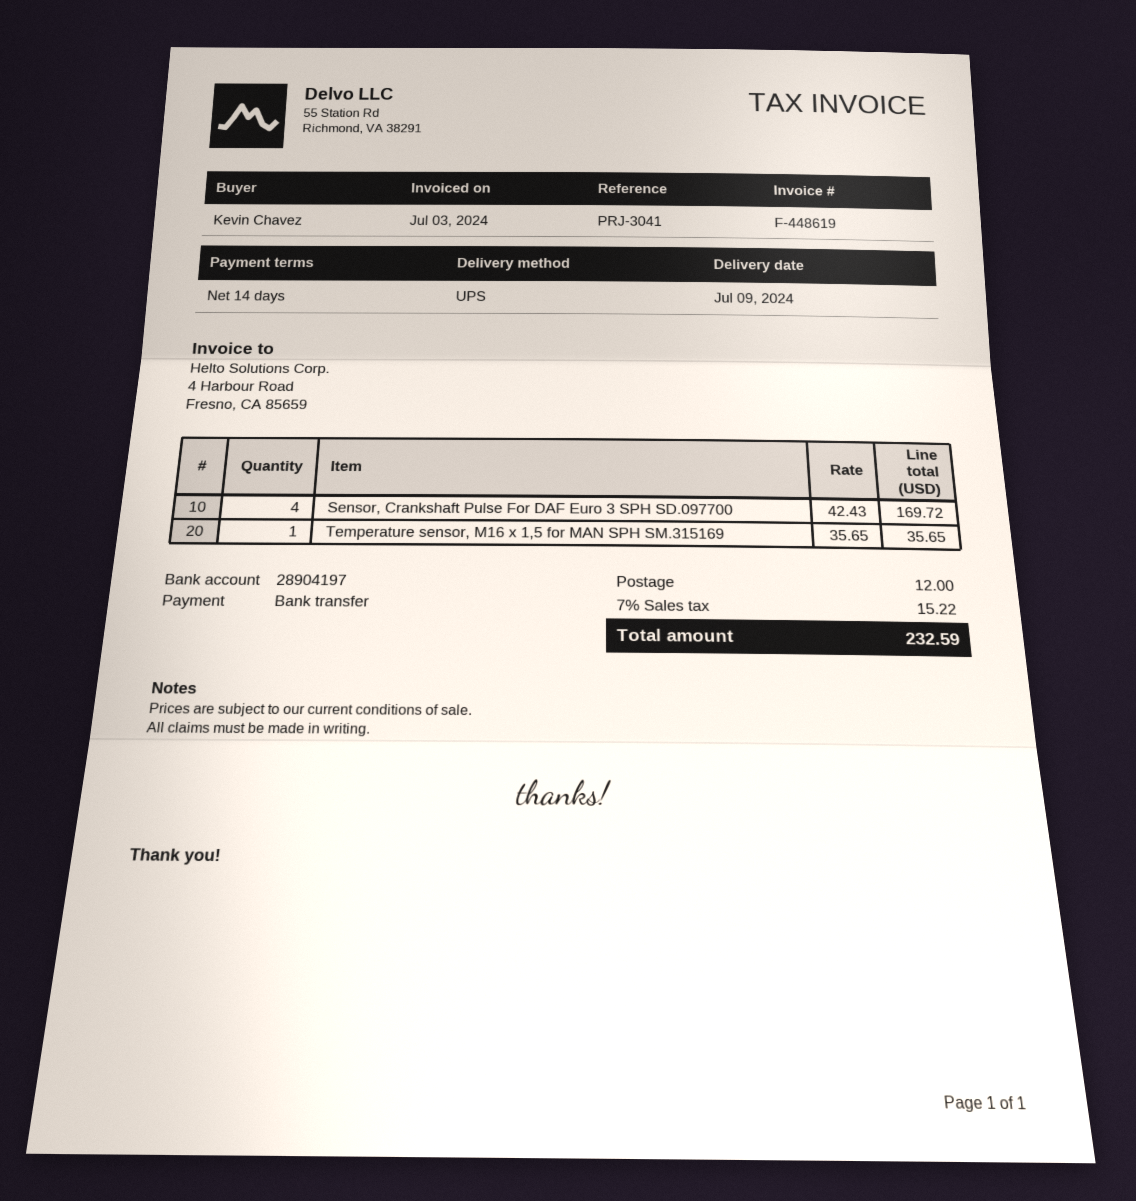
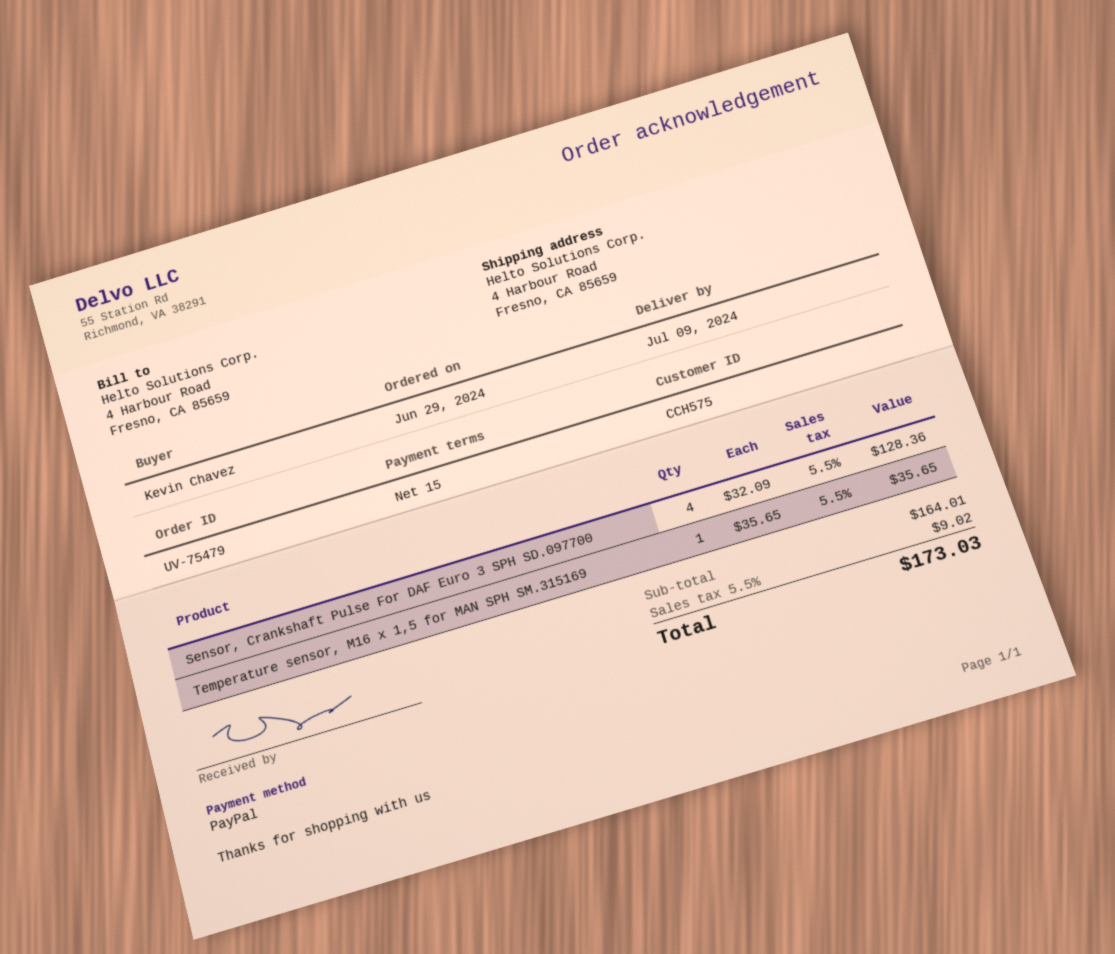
payment terms: 14 days -> 15 days
payment method: bank transfer -> PayPal
Sensor, Crankshaft Pulse For DAF Euro 3 SPH SD.097700: 4 x 42.43 = 169.72 -> 4 x 32.09 = 128.36
shipping: 12.00 -> none
tax: 7% = 15.22 -> 5.5% = 9.02
total: 232.59 -> 173.03

